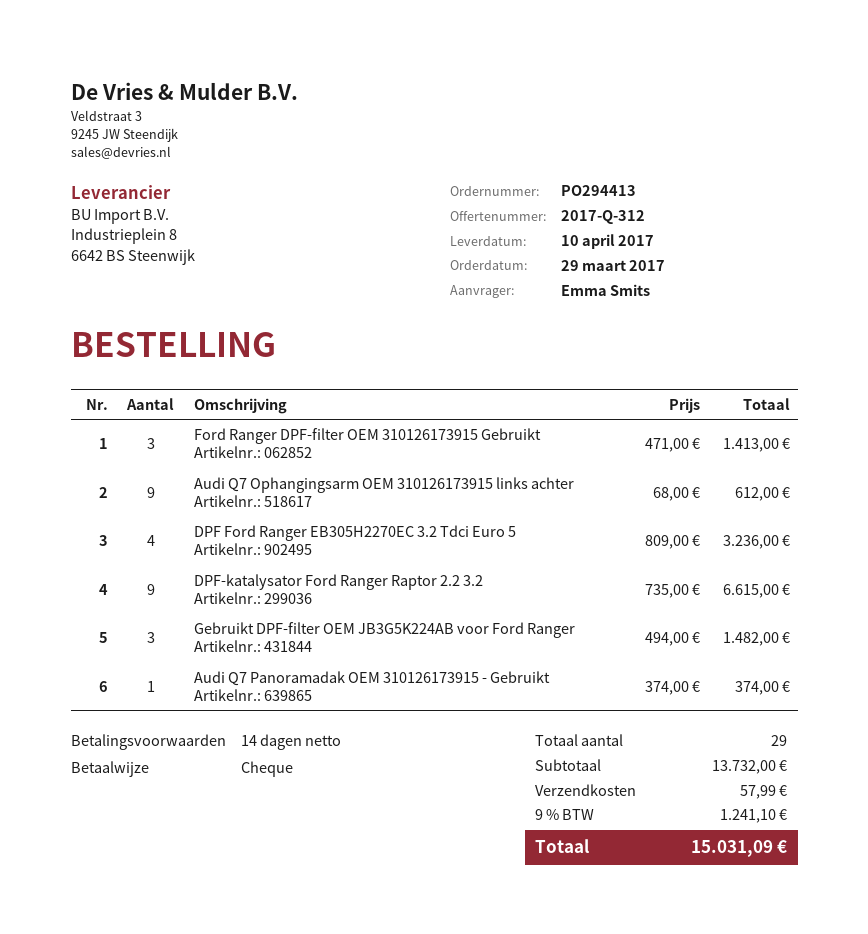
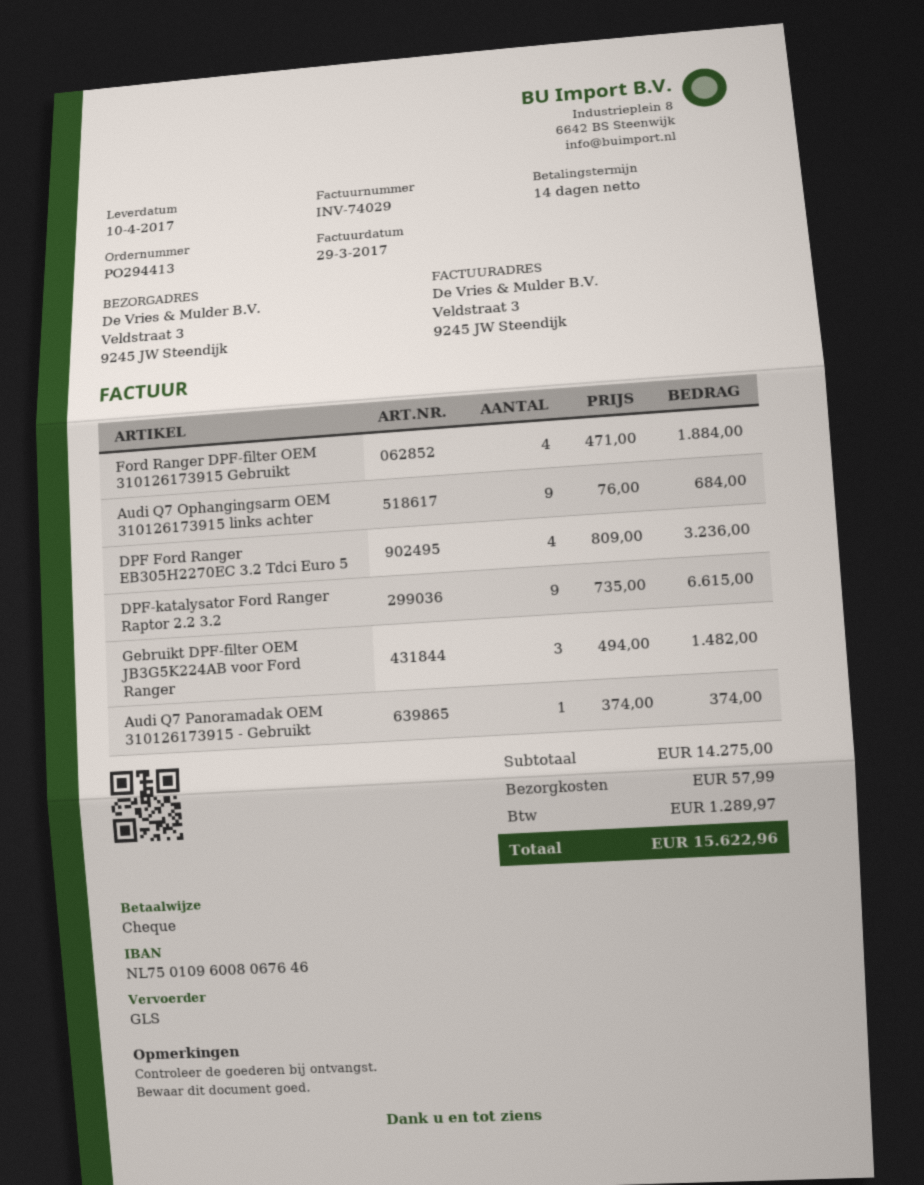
Ford Ranger DPF-filter OEM 310126173915 Gebruikt: 3 x 471.00 = 1413.00 -> 4 x 471.00 = 1884.00
Audi Q7 Ophangingsarm OEM 310126173915 links achter: 9 x 68.00 = 612.00 -> 9 x 76.00 = 684.00
subtotal: 13732.00 -> 14275.00
tax: 1241.10 -> 1289.97
total: 15031.09 -> 15622.96

